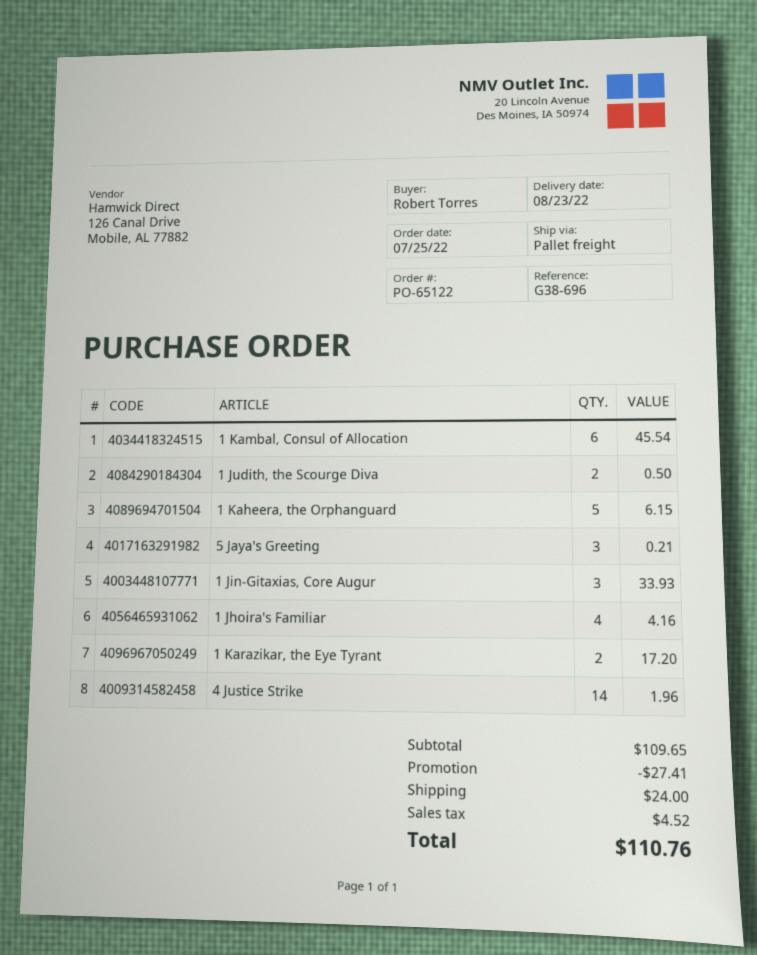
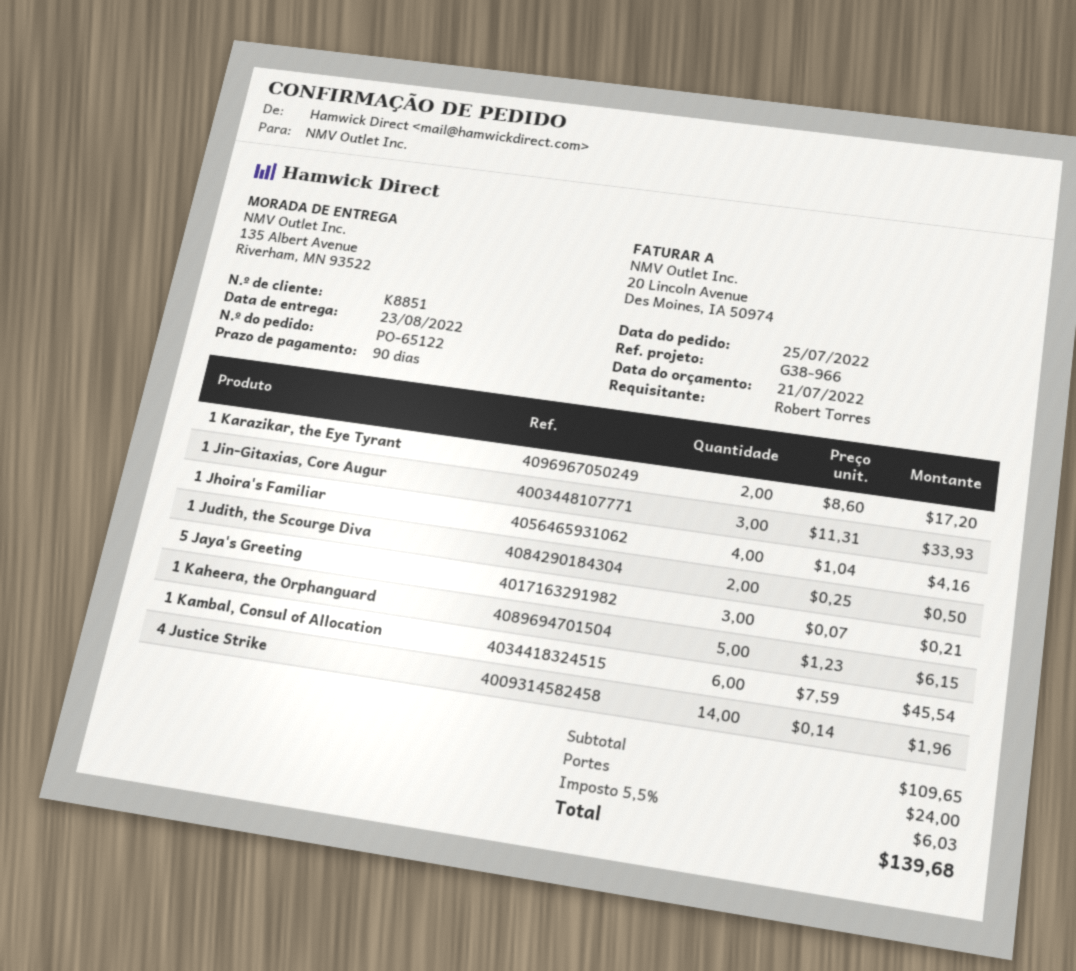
reference: G38-696 -> G38-966
discount: 27.41 -> none
tax: 4.52 -> 6.03
total: 110.76 -> 139.68

